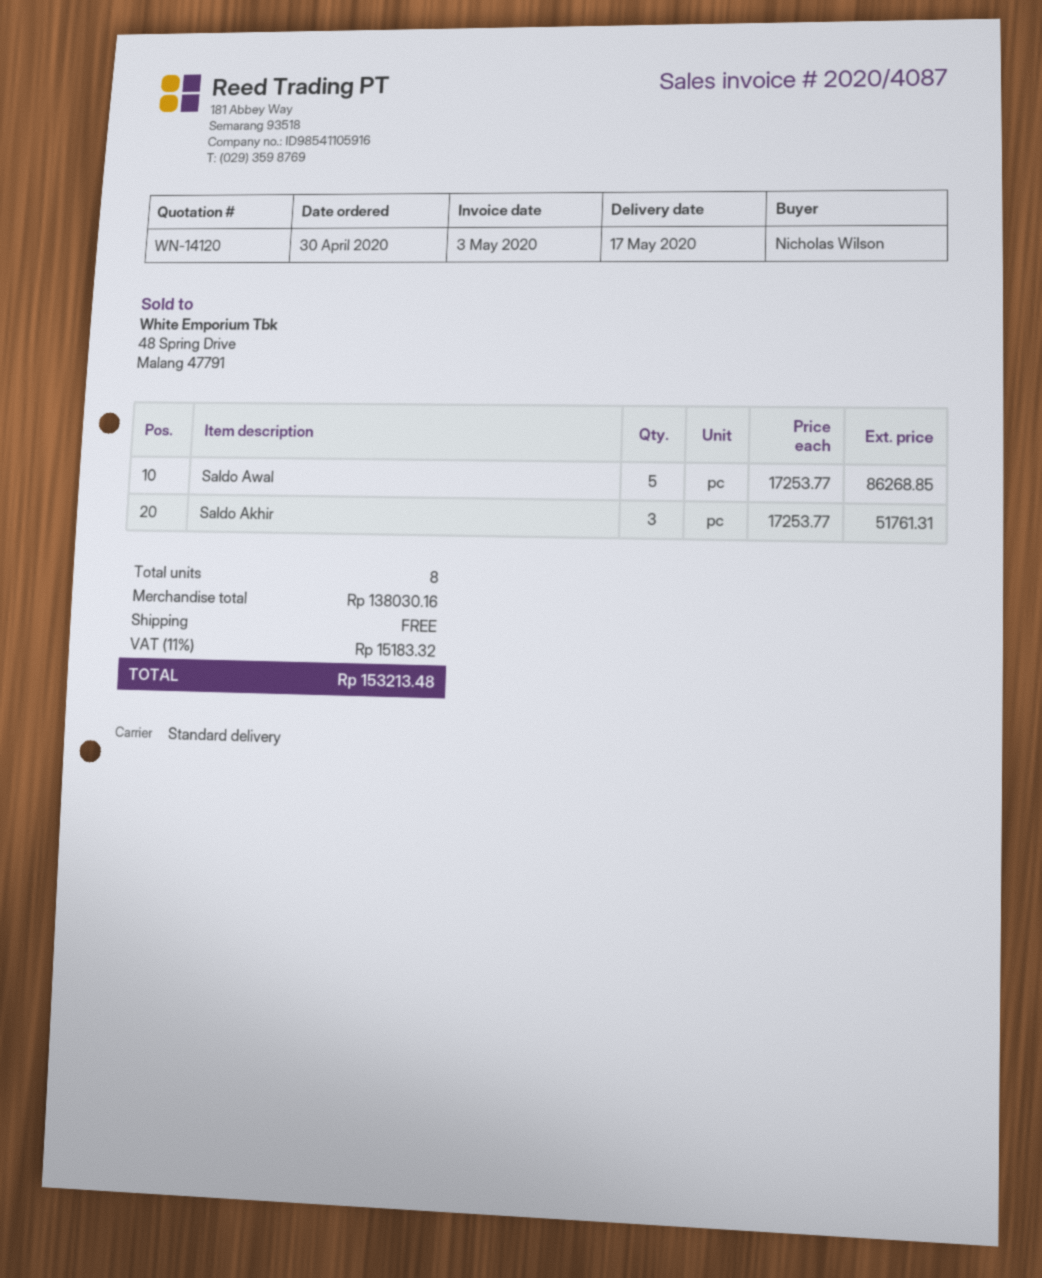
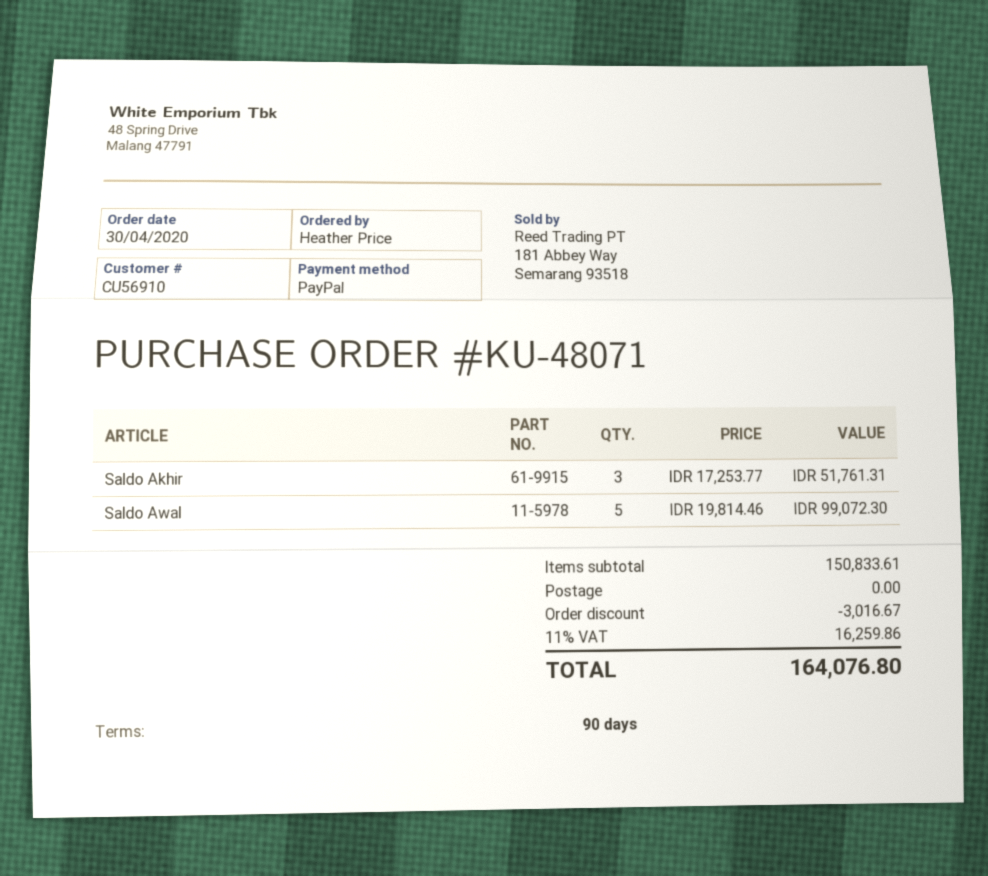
ordered by: Nicholas Wilson -> Heather Price
Saldo Awal: 5 x 17253.77 = 86268.85 -> 5 x 19814.46 = 99072.30
subtotal: 138030.16 -> 150833.61
discount: none -> 3016.67
tax: 11% = 15183.32 -> 11% = 16259.86
total: 153213.48 -> 164076.80

